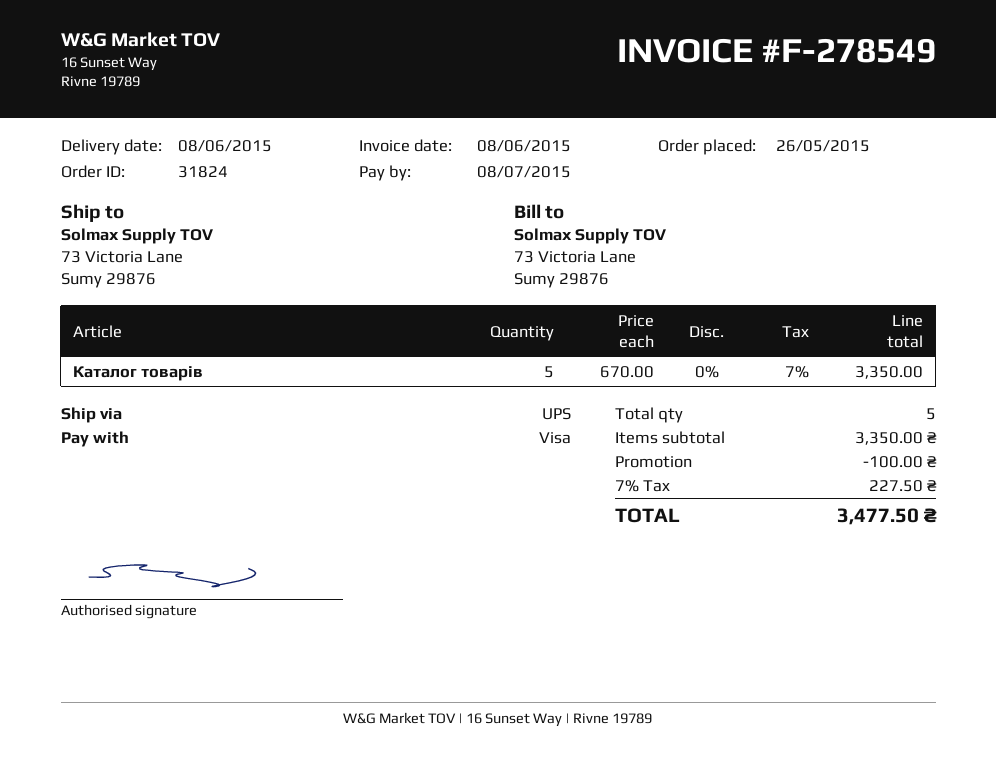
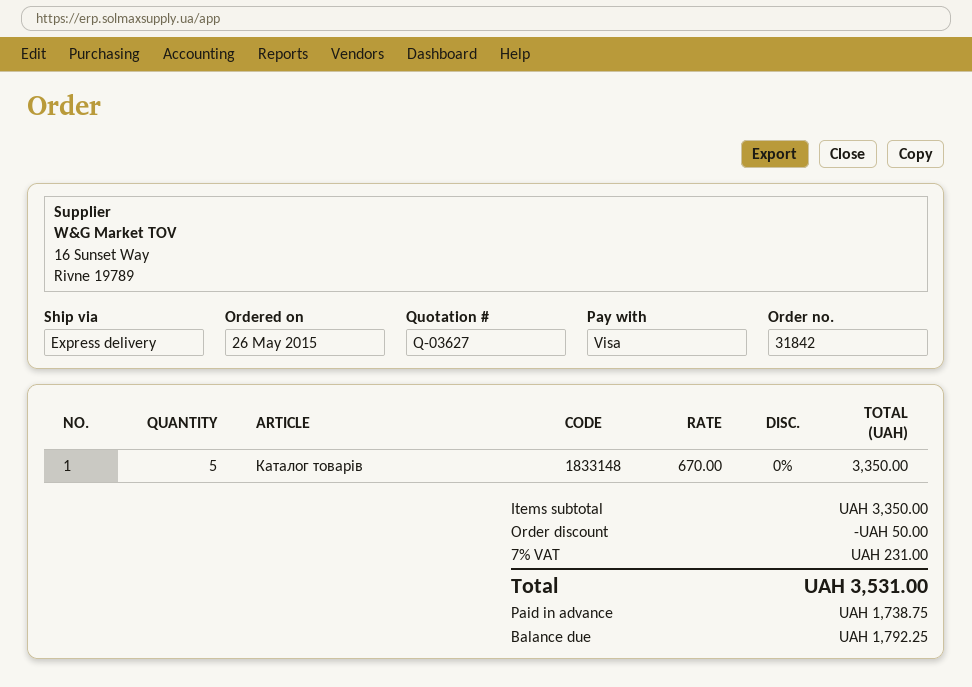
order number: 31824 -> 31842
shipping method: UPS -> express
discount: 100.00 -> 50.00
tax: 7% = 227.50 -> 7% = 231.00
total: 3477.50 -> 3531.00

